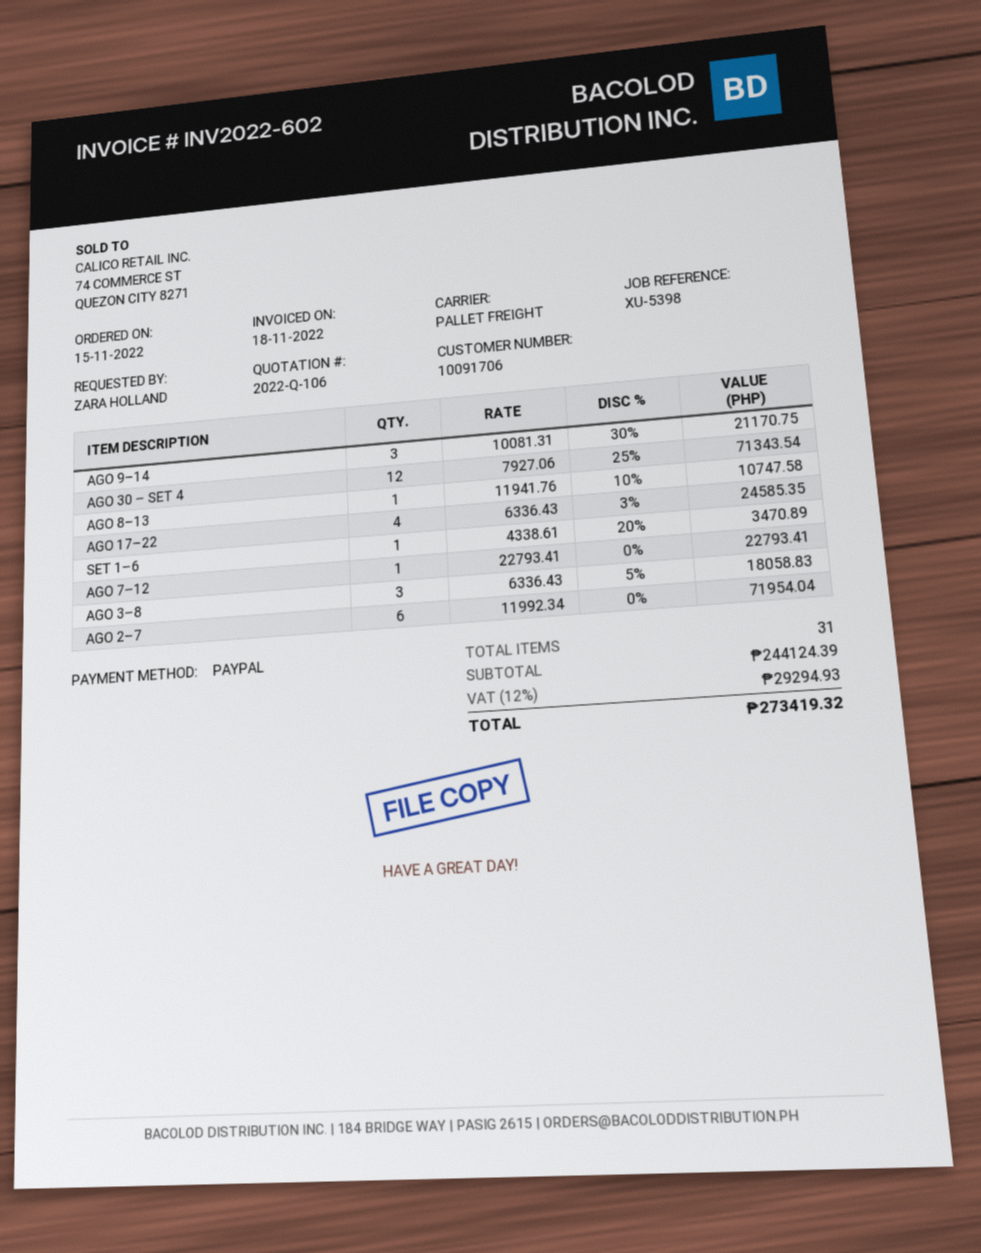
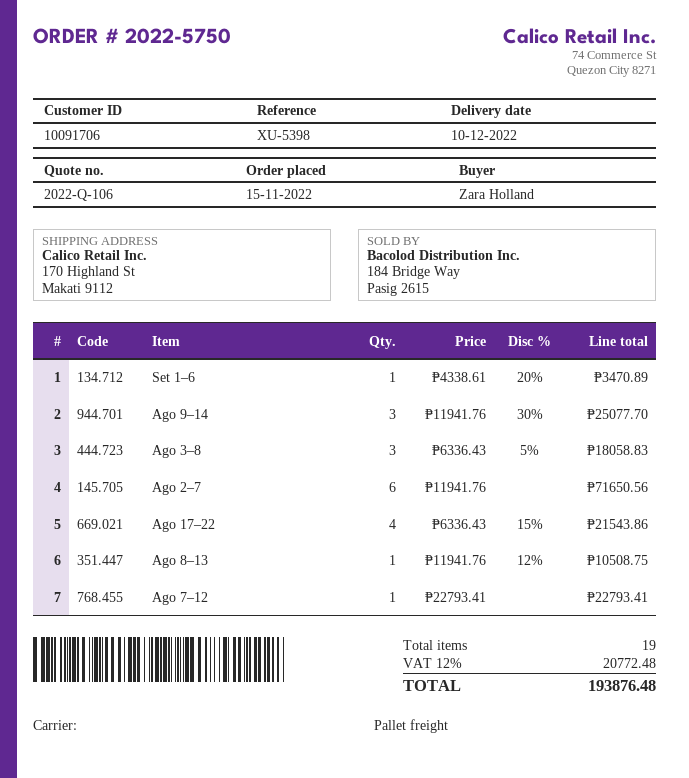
AGO 9–14: 3 x 10081.31 - 30% = 21170.75 -> 3 x 11941.76 - 30% = 25077.70
AGO 30 – SET 4: 12 x 7927.06 - 25% = 71343.54 -> none
AGO 8–13: 1 x 11941.76 - 10% = 10747.58 -> 1 x 11941.76 - 12% = 10508.75
AGO 17–22: 4 x 6336.43 - 3% = 24585.35 -> 4 x 6336.43 - 15% = 21543.86
AGO 2–7: 6 x 11992.34 = 71954.04 -> 6 x 11941.76 = 71650.56
total quantity: 31 -> 19
tax: 12% = 29294.93 -> 12% = 20772.48
total: 273419.32 -> 193876.48

